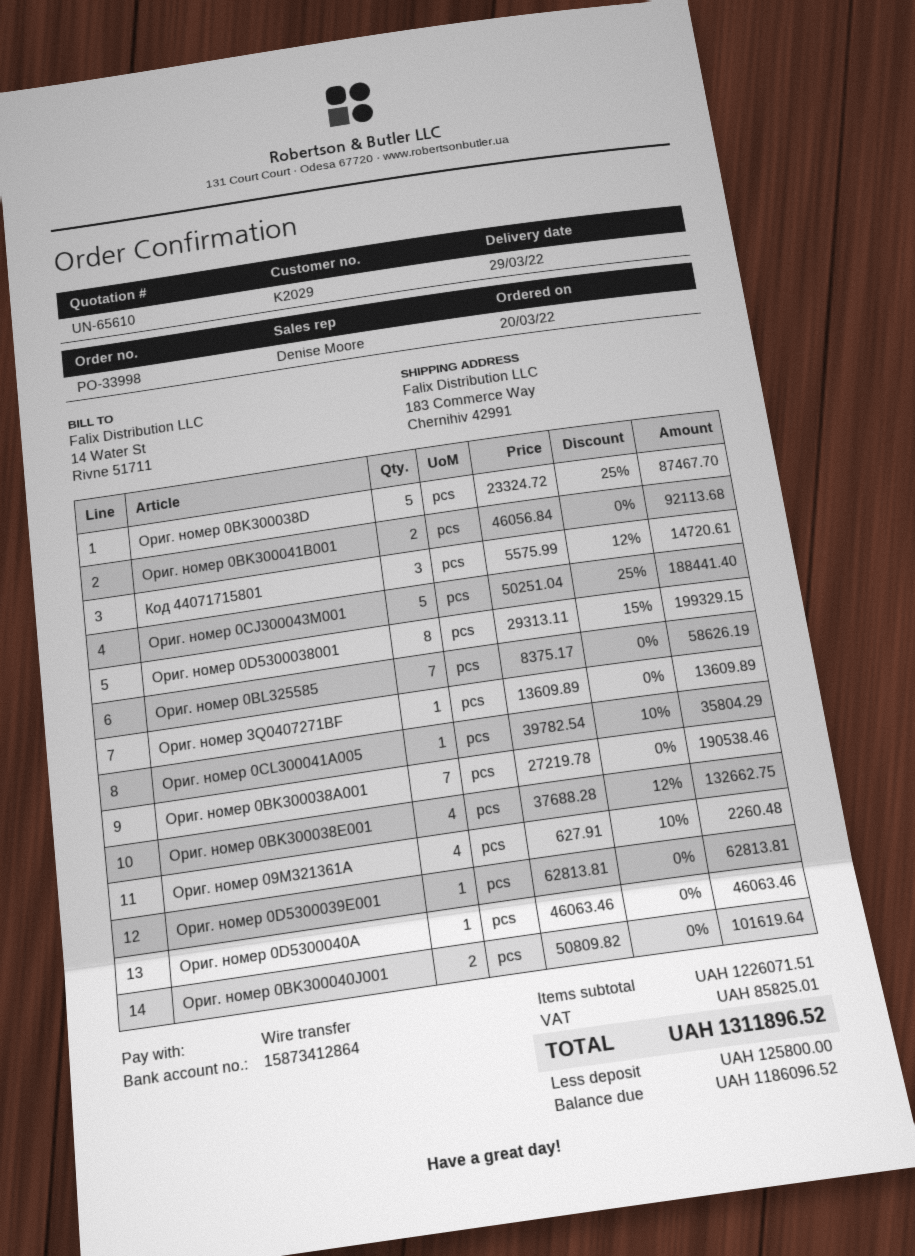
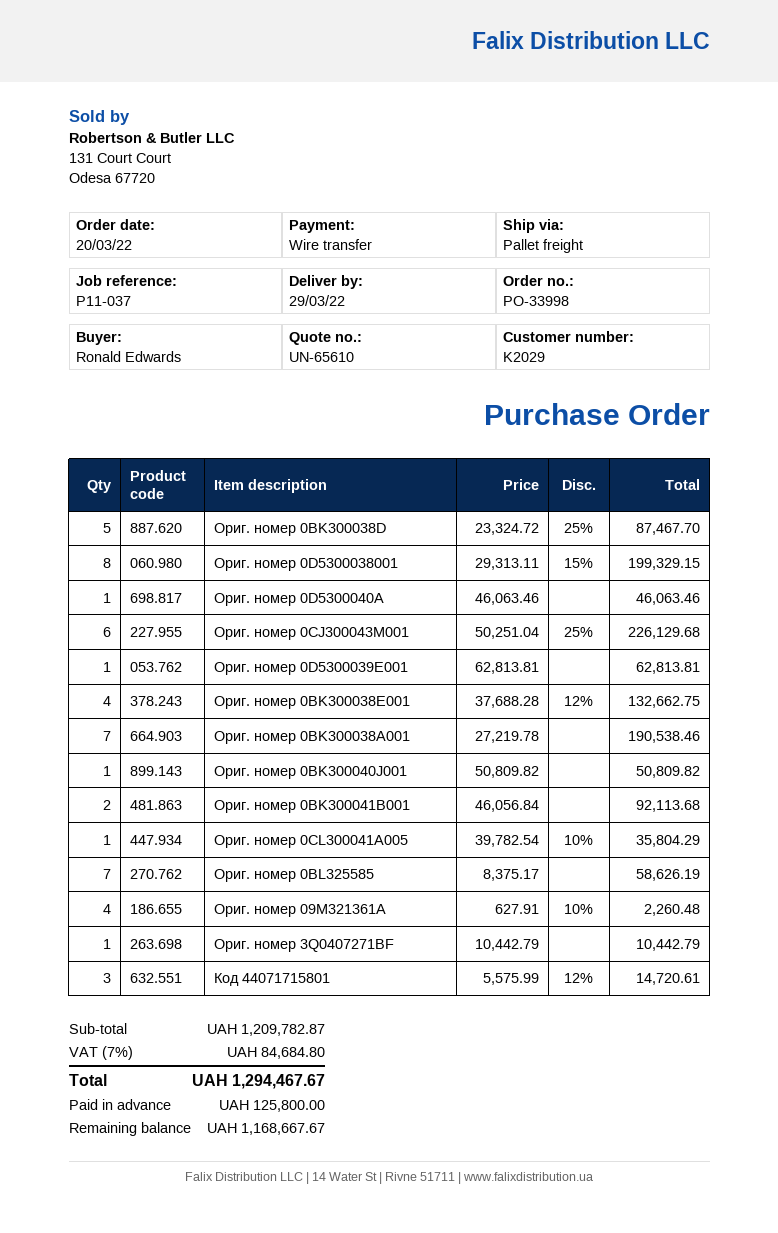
Ориг. номер 0CJ300043M001: 5 x 50251.04 - 25% = 188441.40 -> 6 x 50251.04 - 25% = 226129.68
Ориг. номер 3Q0407271BF: 1 x 13609.89 = 13609.89 -> 1 x 10442.79 = 10442.79
Ориг. номер 0BK300040J001: 2 x 50809.82 = 101619.64 -> 1 x 50809.82 = 50809.82
subtotal: 1226071.51 -> 1209782.87
tax: 85825.01 -> 84684.80
total: 1311896.52 -> 1294467.67
balance: 1186096.52 -> 1168667.67

